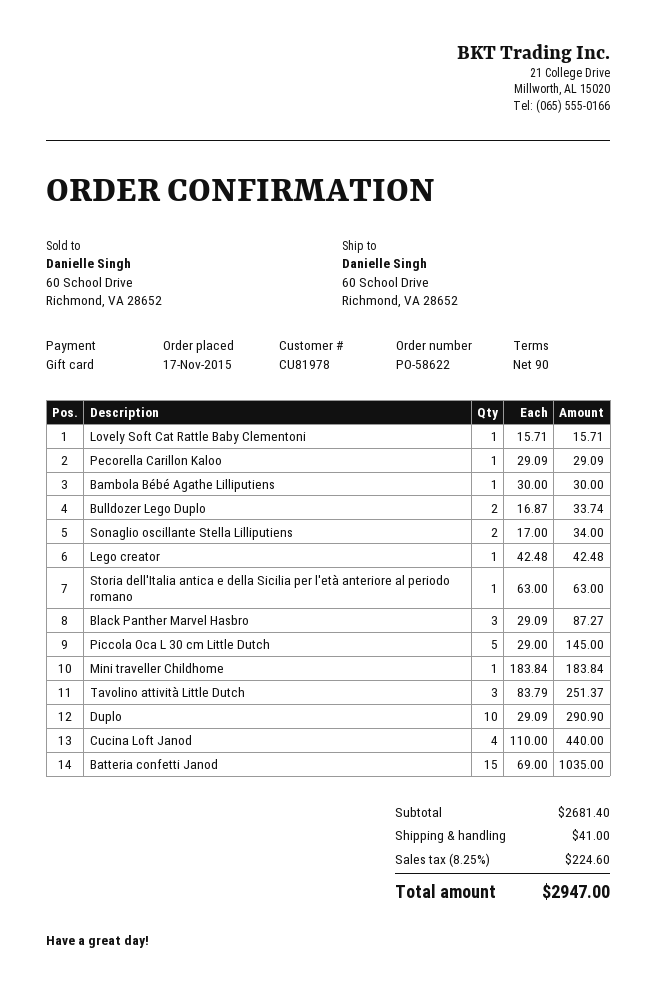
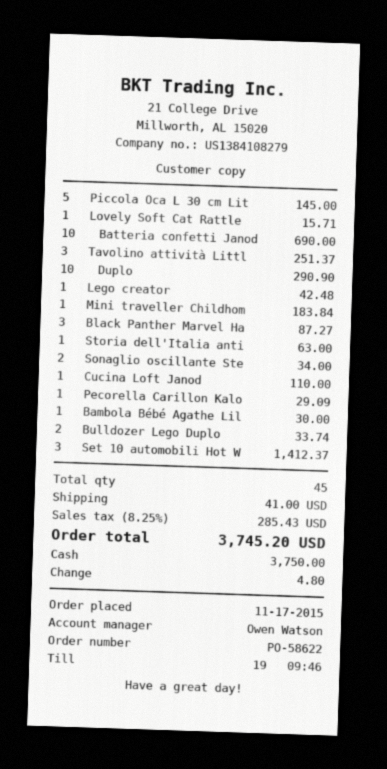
payment method: gift card -> cash
Cucina Loft Janod: 4 for 440.00 -> 1 for 110.00
Batteria confetti Janod: 15 for 1035.00 -> 10 for 690.00
Set 10 automobili Hot W: none -> 3 for 1412.37
tax: 8.25% = 224.60 -> 8.25% = 285.43
total: 2947.00 -> 3745.20

